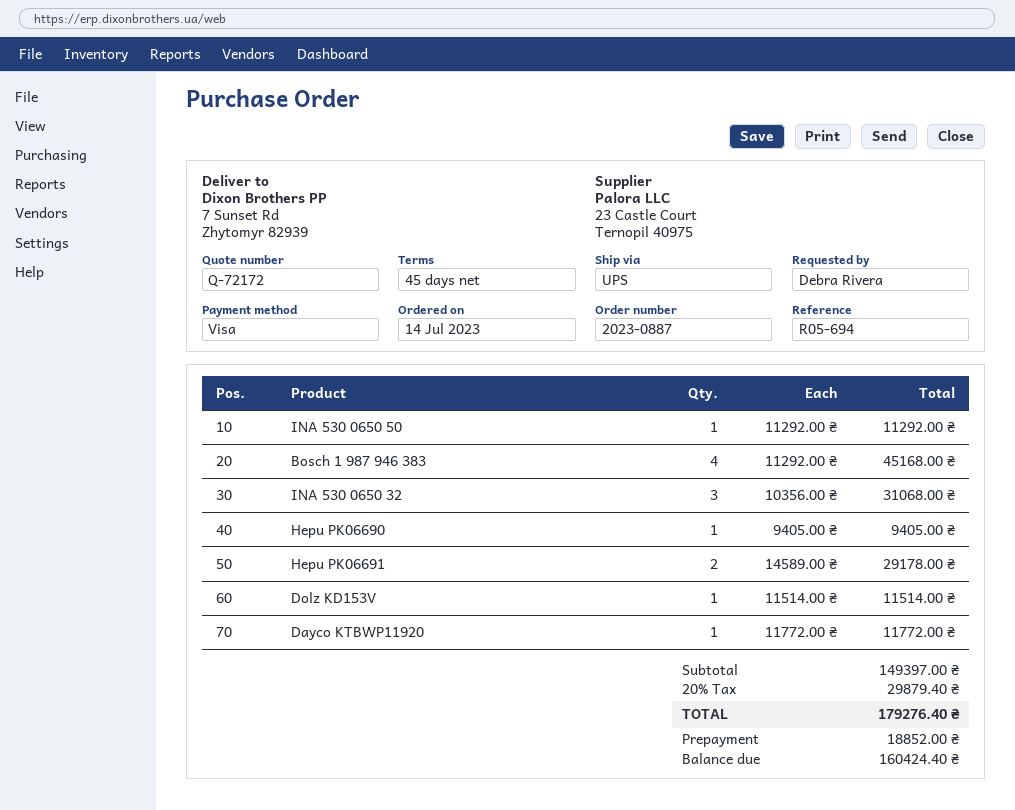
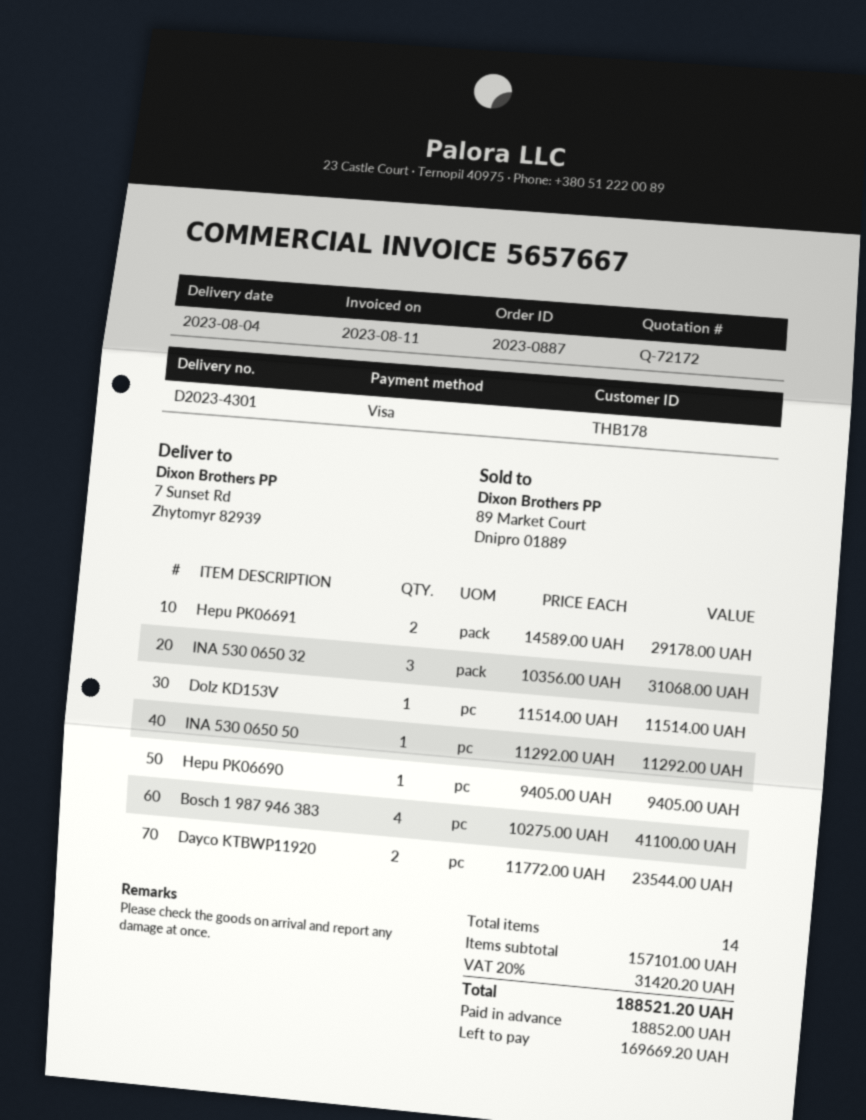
Bosch 1 987 946 383: 4 x 11292.00 = 45168.00 -> 4 x 10275.00 = 41100.00
Dayco KTBWP11920: 1 x 11772.00 = 11772.00 -> 2 x 11772.00 = 23544.00
subtotal: 149397.00 -> 157101.00
tax: 20% = 29879.40 -> 20% = 31420.20
total: 179276.40 -> 188521.20
balance: 160424.40 -> 169669.20

